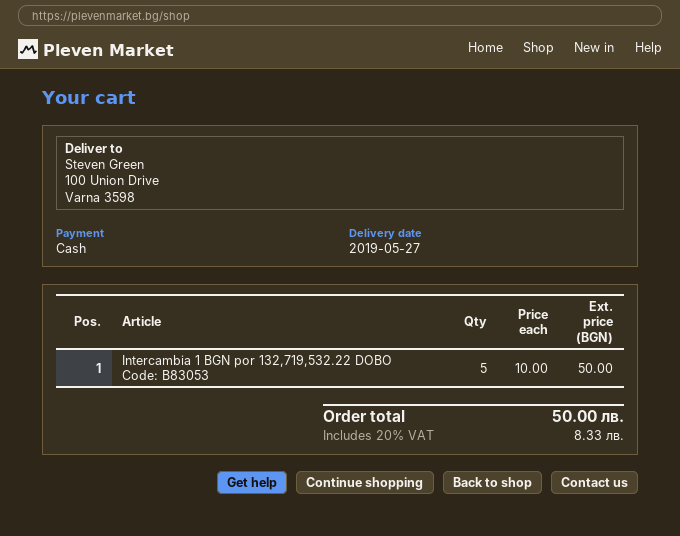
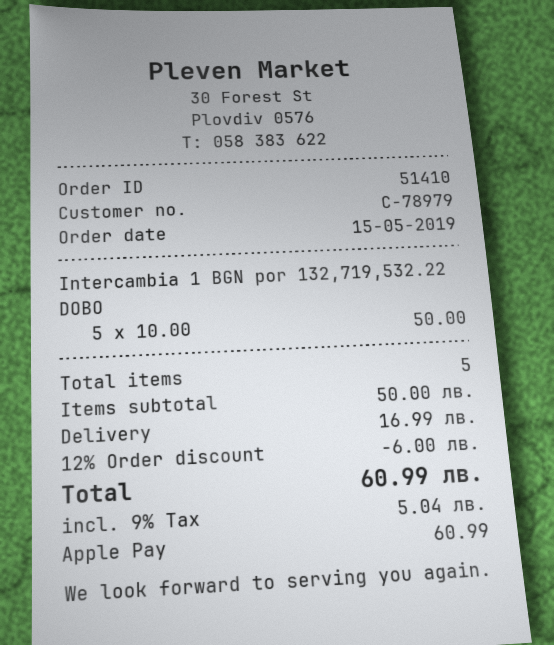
payment method: cash -> Apple Pay
discount: none -> 12% = 6.00
shipping: none -> 16.99
tax: 20% = 8.33 -> 9% = 5.04
total: 50.00 -> 60.99

